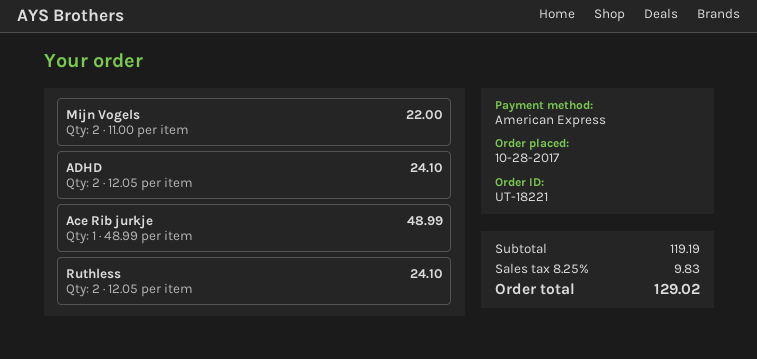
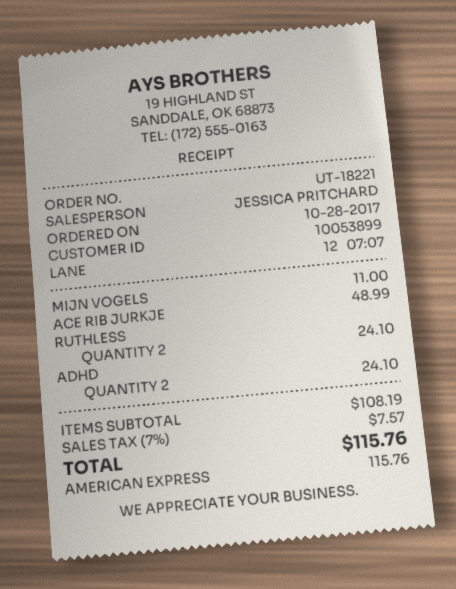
Mijn Vogels: 2 for 22.00 -> 1 for 11.00
subtotal: 119.19 -> 108.19
tax: 8.25% = 9.83 -> 7% = 7.57
total: 129.02 -> 115.76

